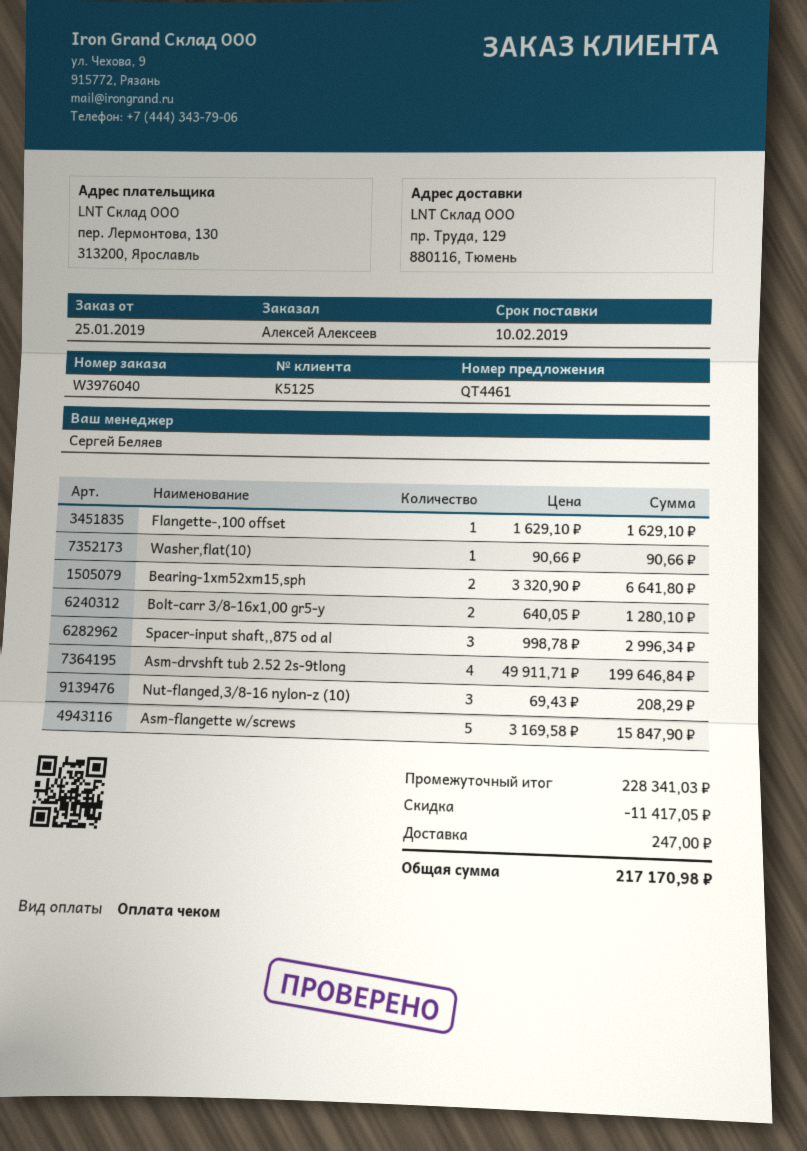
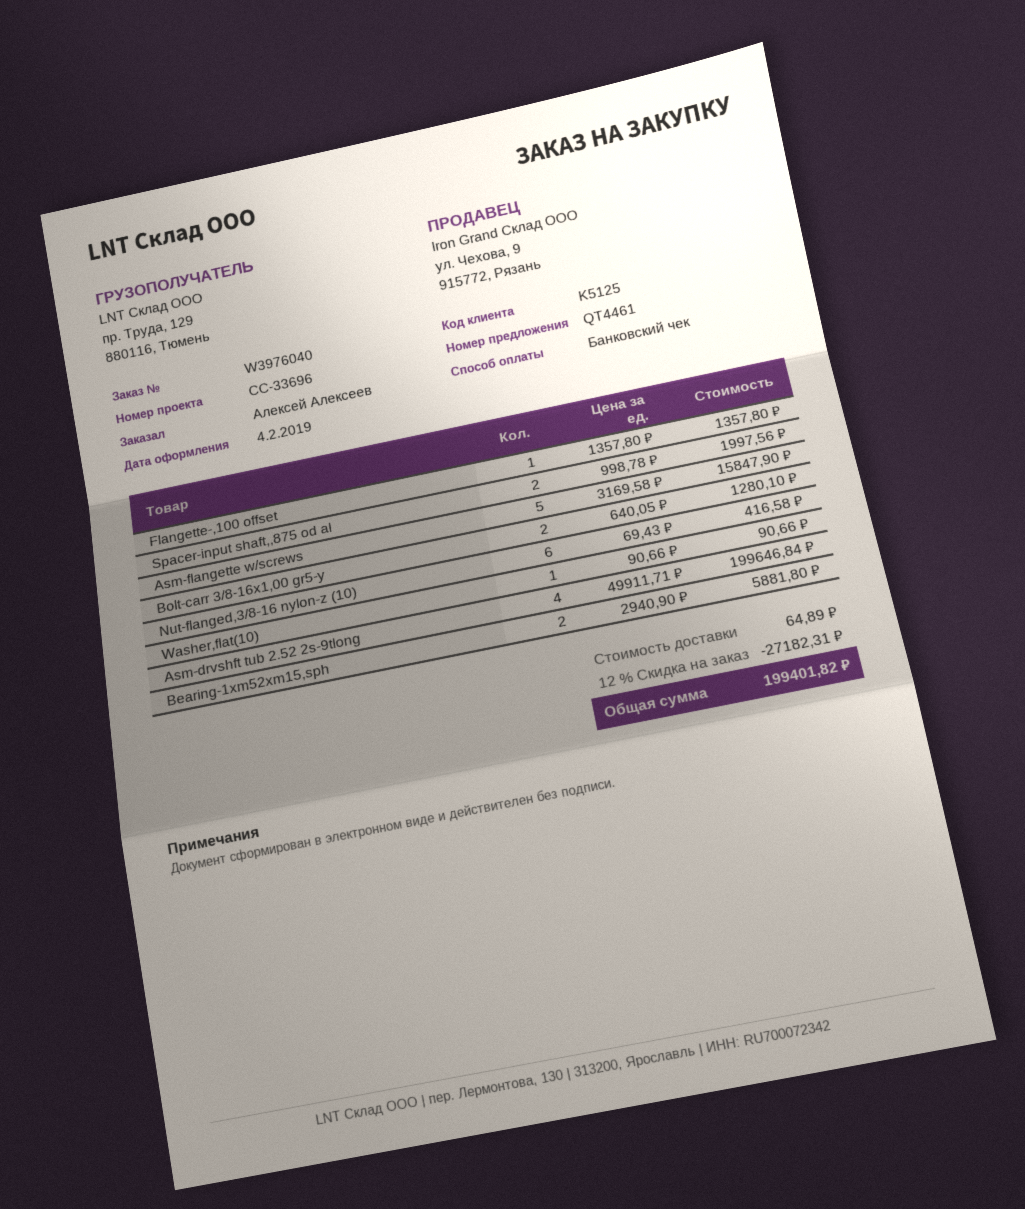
order date: 2019-01-25 -> 2019-02-04
Flangette-,100 offset: 1 x 1629.10 = 1629.10 -> 1 x 1357.80 = 1357.80
Bearing-1xm52xm15,sph: 2 x 3320.90 = 6641.80 -> 2 x 2940.90 = 5881.80
Spacer-input shaft,,875 od al: 3 x 998.78 = 2996.34 -> 2 x 998.78 = 1997.56
Nut-flanged,3/8-16 nylon-z (10): 3 x 69.43 = 208.29 -> 6 x 69.43 = 416.58
discount: 11417.05 -> 27182.31
shipping: 247.00 -> 64.89
total: 217170.98 -> 199401.82

